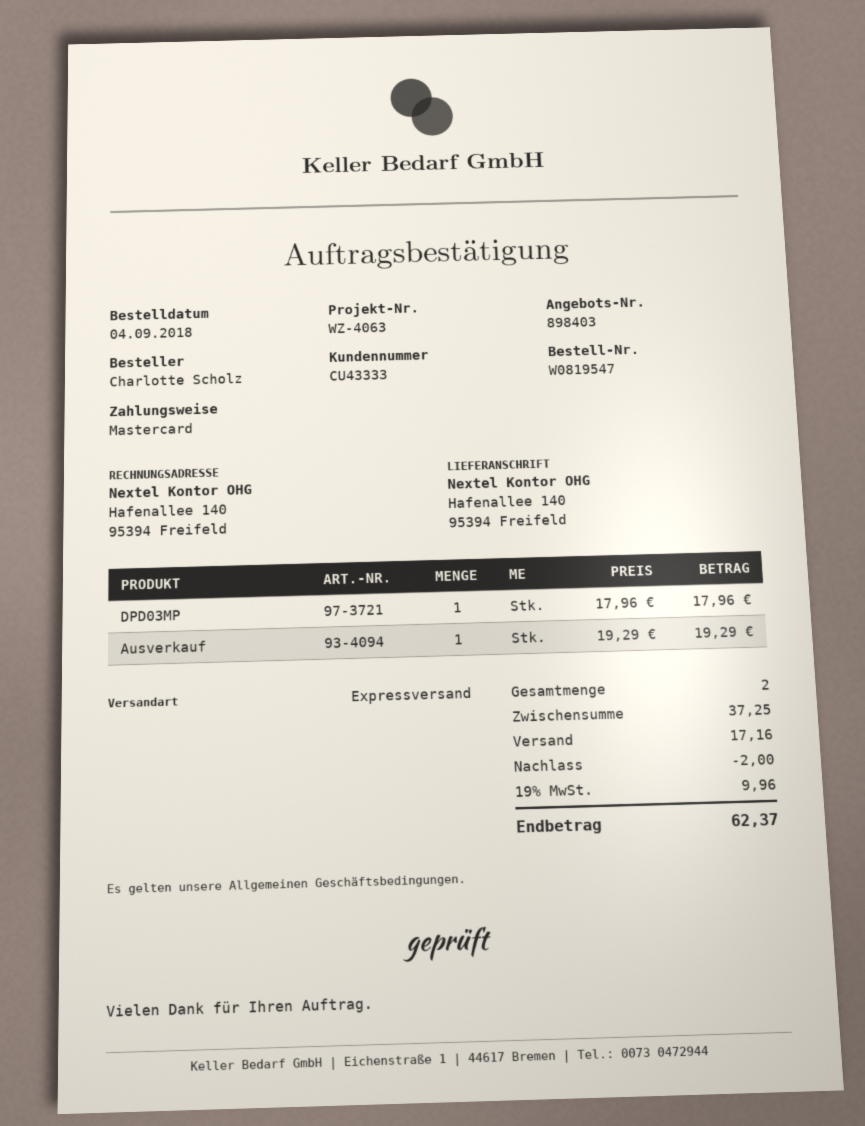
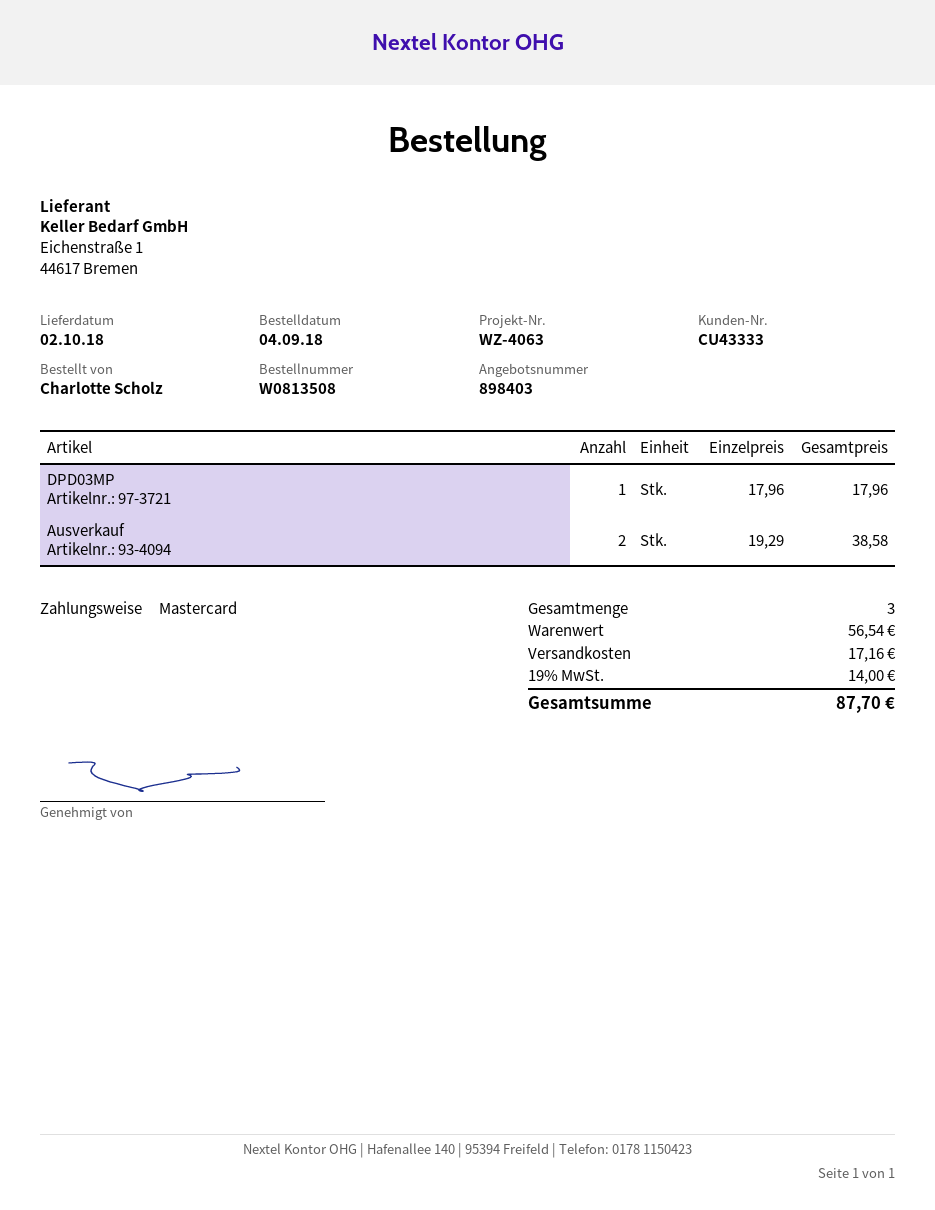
order number: W0819547 -> W0813508
Ausverkauf: 1 x 19.29 = 19.29 -> 2 x 19.29 = 38.58
total quantity: 2 -> 3
subtotal: 37.25 -> 56.54
discount: 2.00 -> none
tax: 19% = 9.96 -> 19% = 14.00
total: 62.37 -> 87.70

